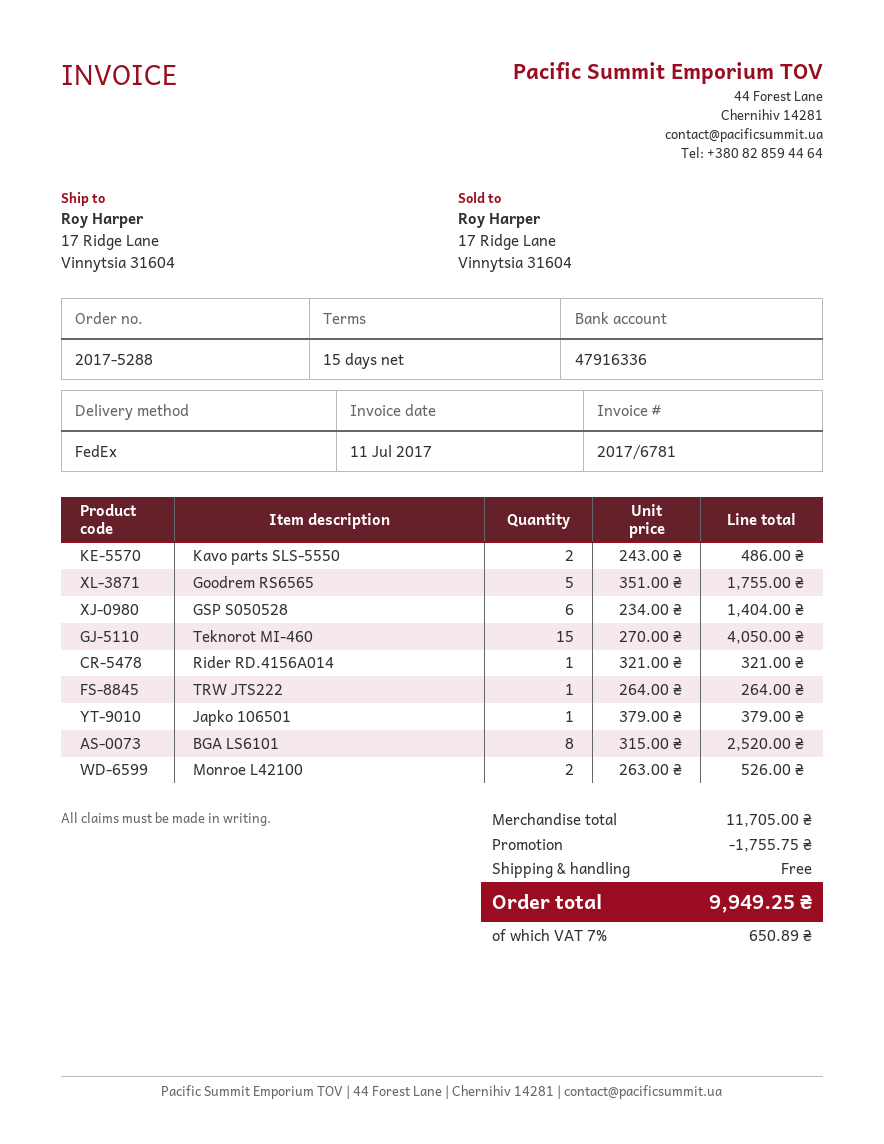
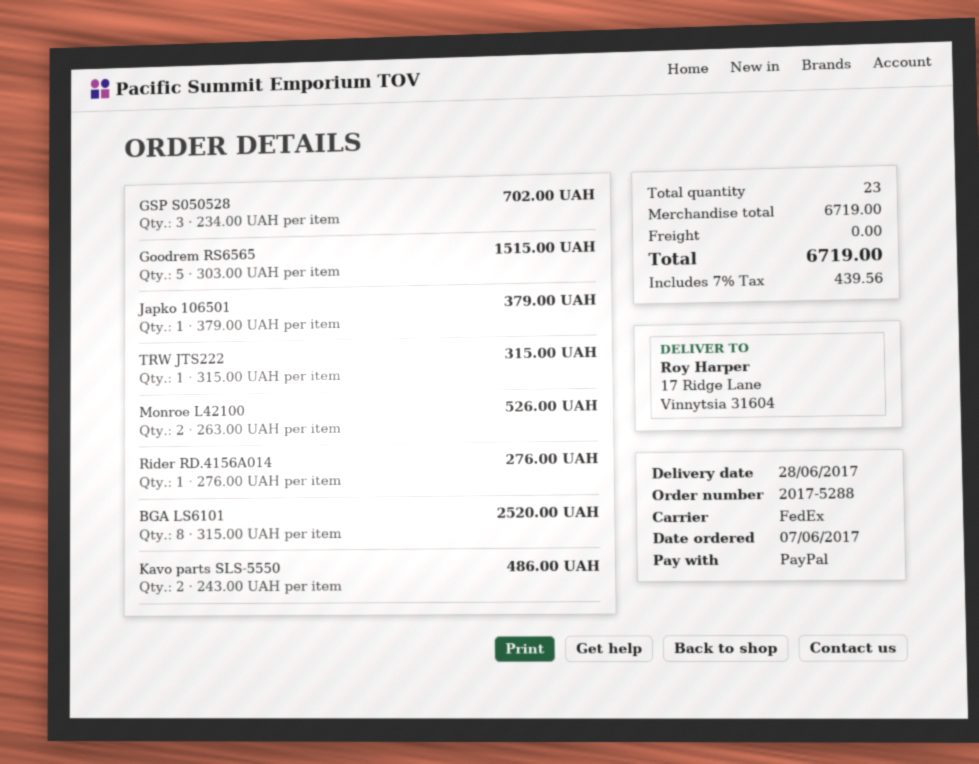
Goodrem RS6565: 5 x 351.00 = 1755.00 -> 5 x 303.00 = 1515.00
GSP S050528: 6 x 234.00 = 1404.00 -> 3 x 234.00 = 702.00
Teknorot MI-460: 15 x 270.00 = 4050.00 -> none
Rider RD.4156A014: 1 x 321.00 = 321.00 -> 1 x 276.00 = 276.00
TRW JTS222: 1 x 264.00 = 264.00 -> 1 x 315.00 = 315.00
subtotal: 11705.00 -> 6719.00
discount: 1755.75 -> none
tax: 7% = 650.89 -> 7% = 439.56
total: 9949.25 -> 6719.00

